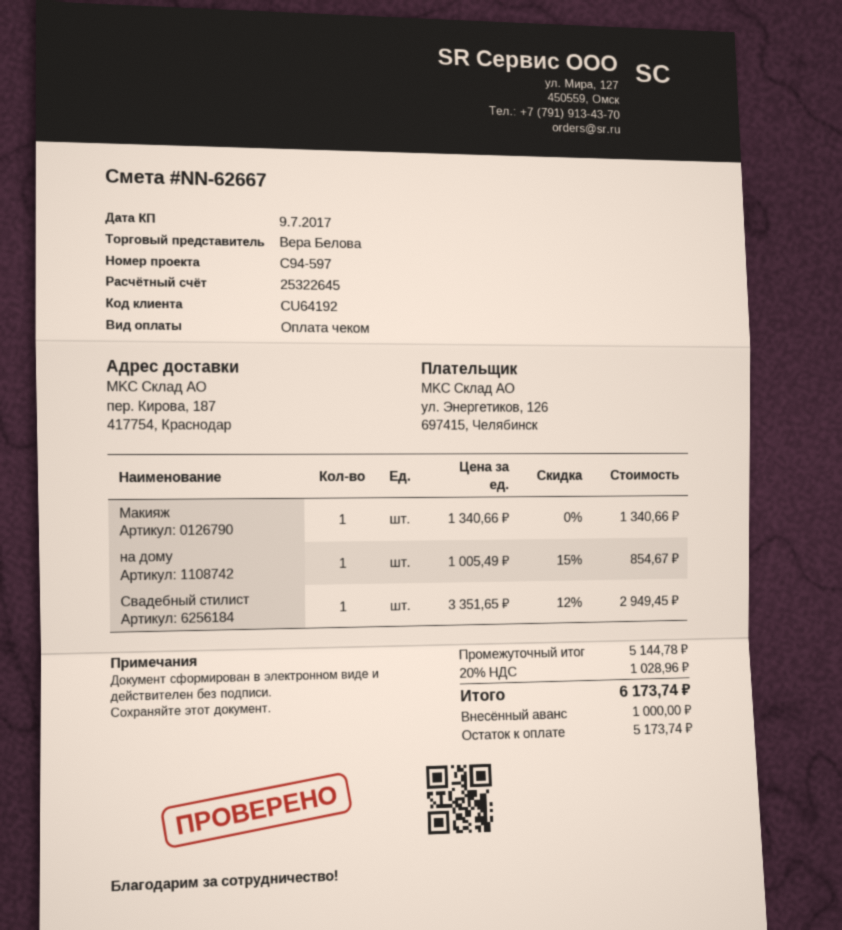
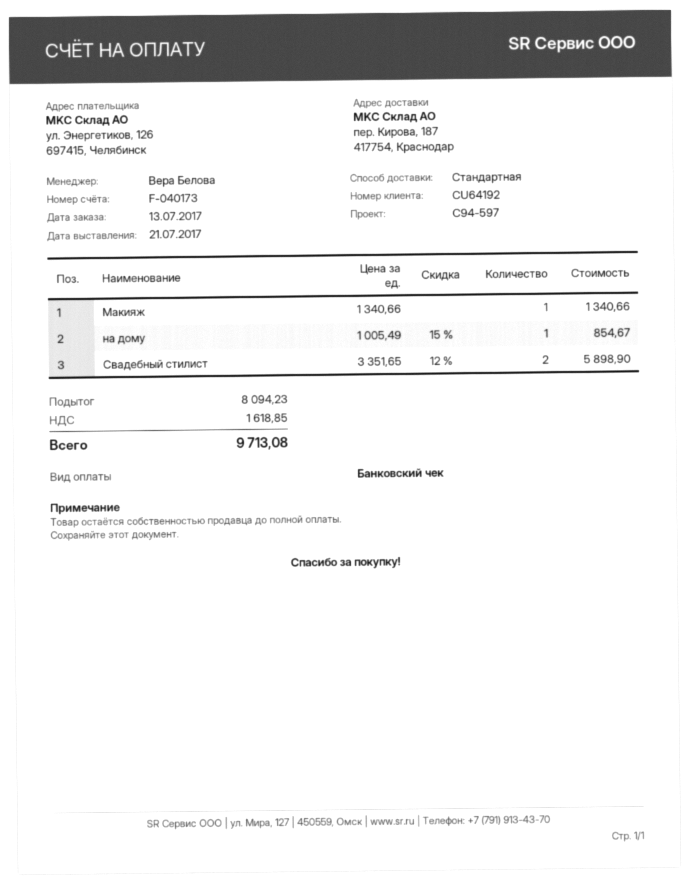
Свадебный стилист: 1 x 3351.65 - 12% = 2949.45 -> 2 x 3351.65 - 12% = 5898.90
subtotal: 5144.78 -> 8094.23
tax: 1028.96 -> 1618.85
total: 6173.74 -> 9713.08

